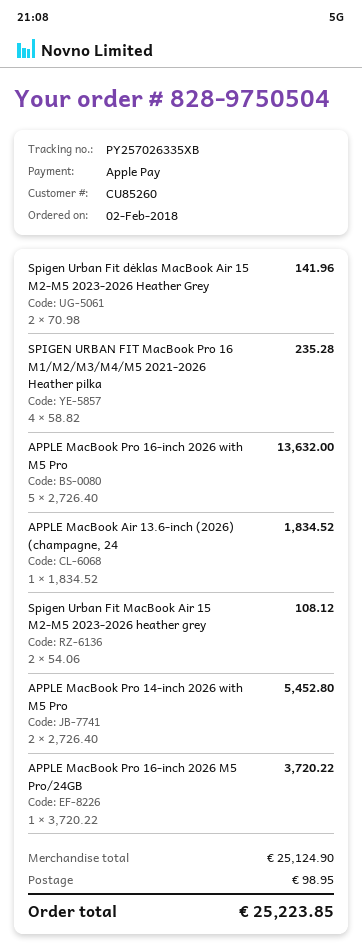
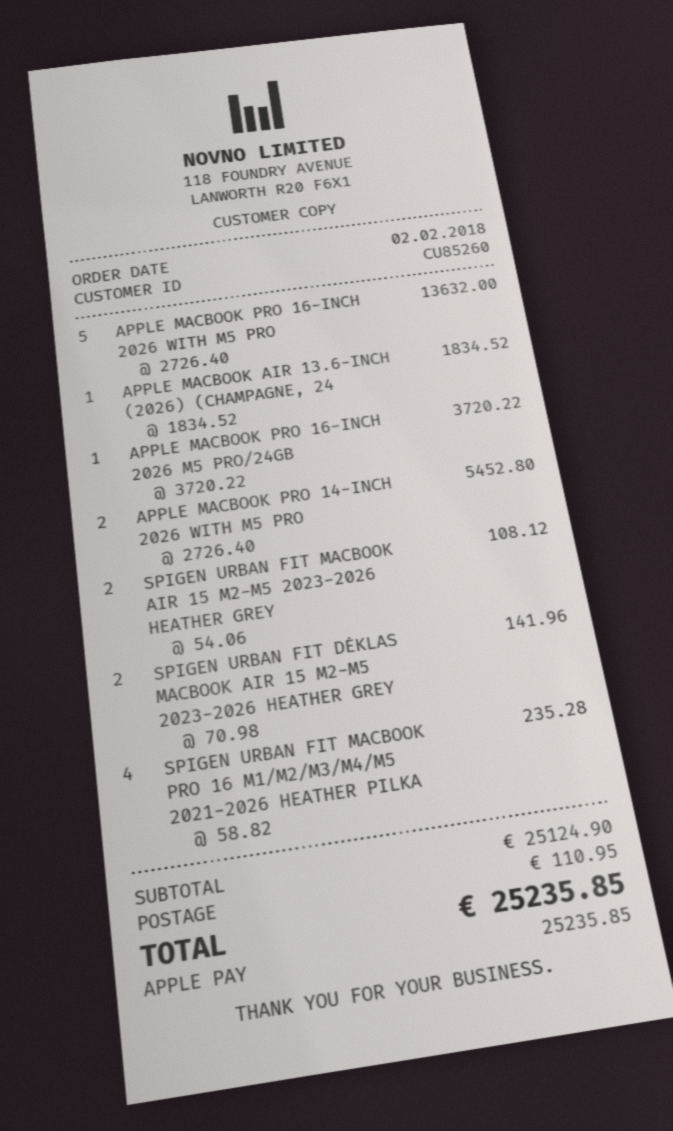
shipping: 98.95 -> 110.95
total: 25223.85 -> 25235.85

